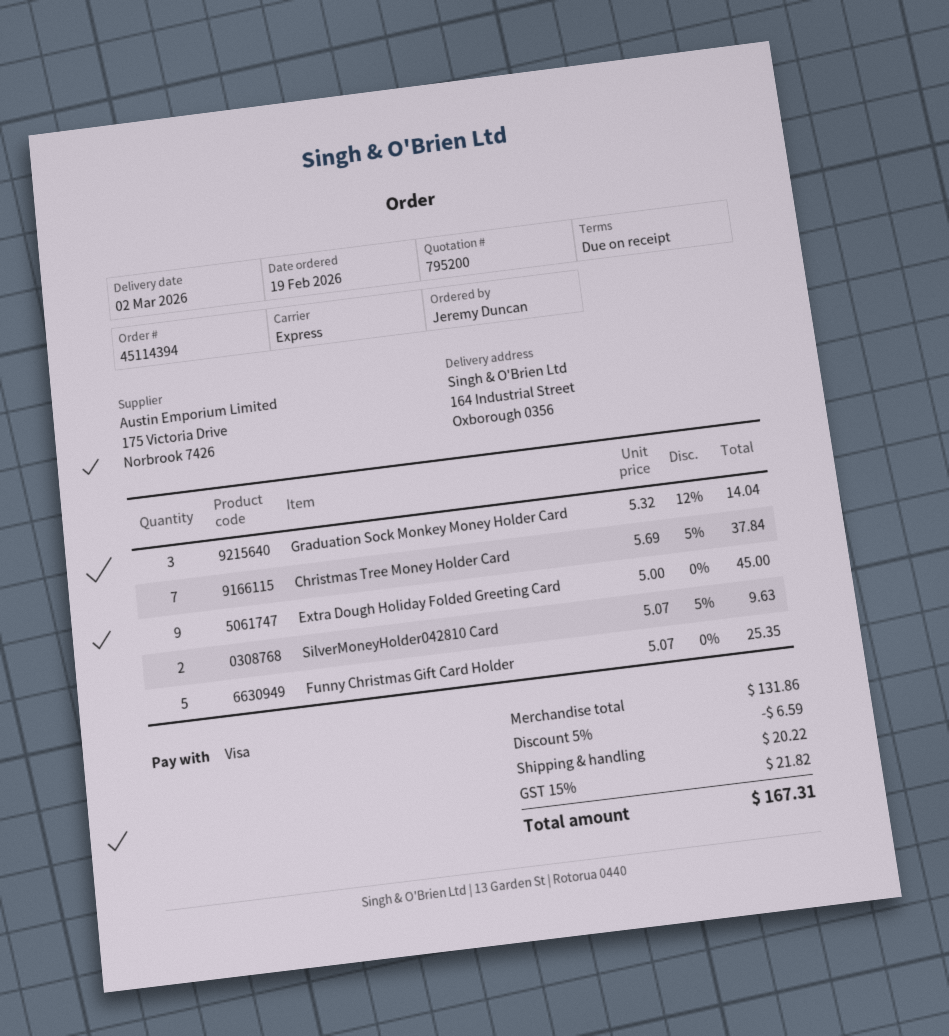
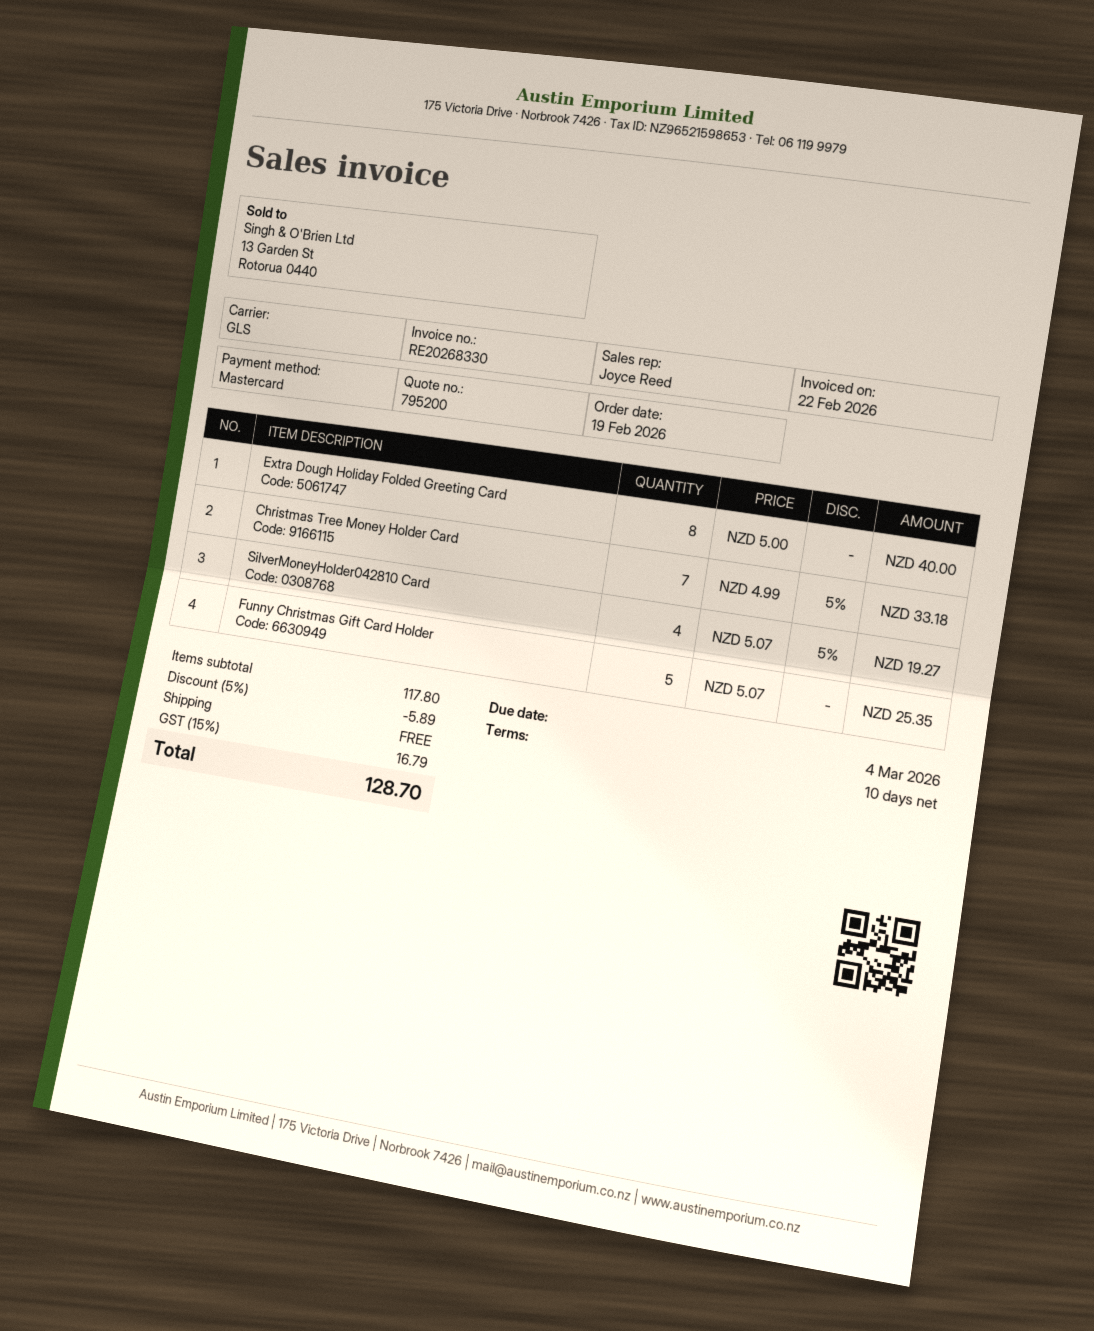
payment terms: on receipt -> 10 days
payment method: Visa -> Mastercard
shipping method: express -> GLS
Graduation Sock Monkey Money Holder Card: 3 x 5.32 - 12% = 14.04 -> none
Christmas Tree Money Holder Card: 7 x 5.69 - 5% = 37.84 -> 7 x 4.99 - 5% = 33.18
Extra Dough Holiday Folded Greeting Card: 9 x 5.00 = 45.00 -> 8 x 5.00 = 40.00
SilverMoneyHolder042810 Card: 2 x 5.07 - 5% = 9.63 -> 4 x 5.07 - 5% = 19.27
subtotal: 131.86 -> 117.80
discount: 5% = 6.59 -> 5% = 5.89
shipping: 20.22 -> 0.00
tax: 15% = 21.82 -> 15% = 16.79
total: 167.31 -> 128.70

